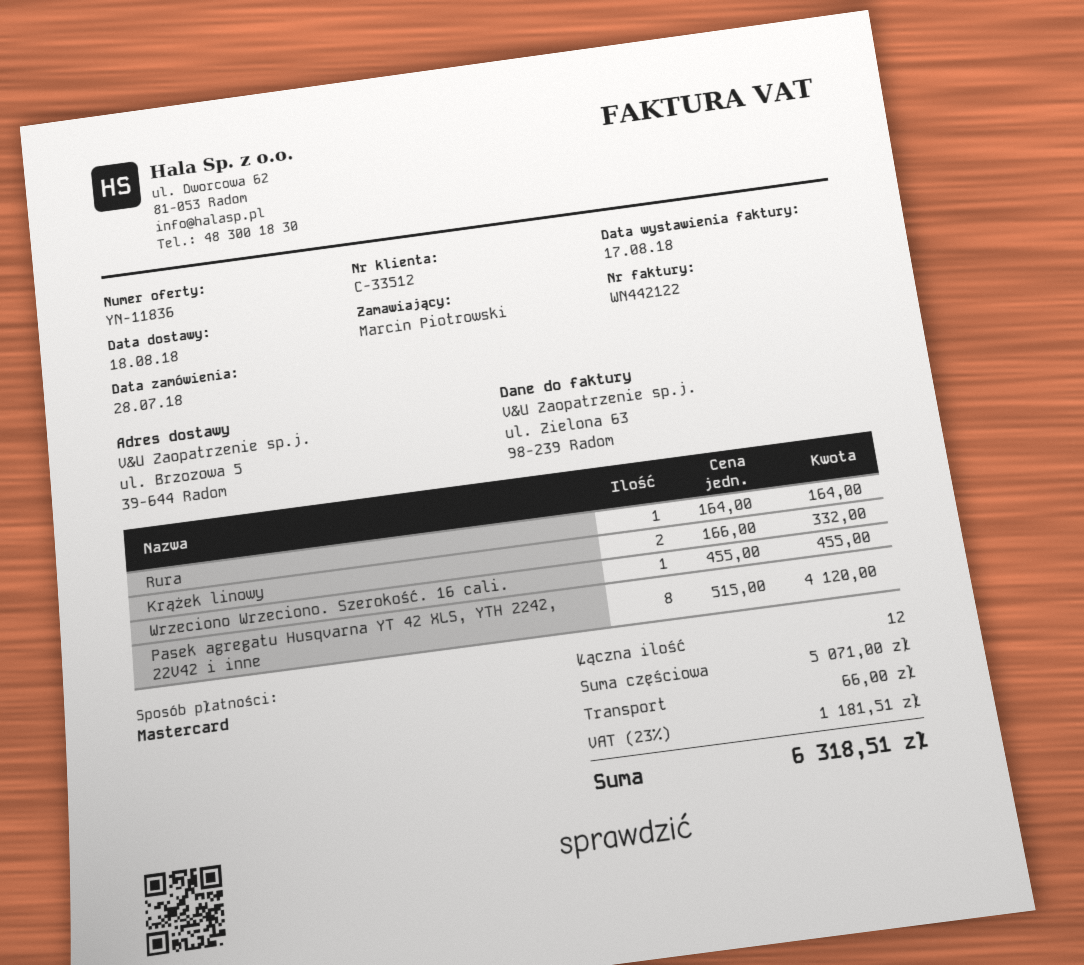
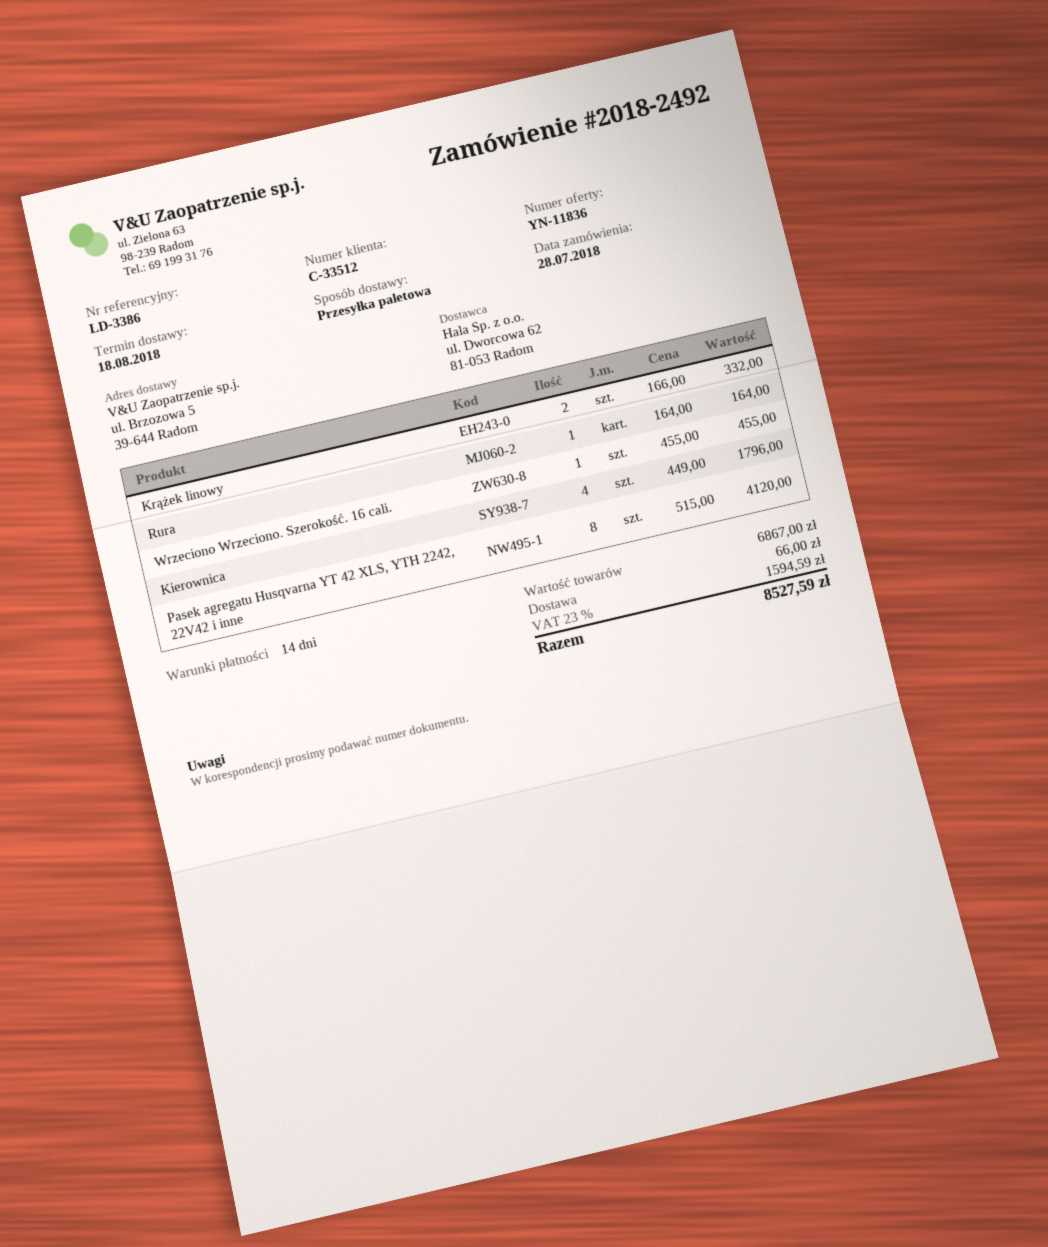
Kierownica: none -> 4 x 449.00 = 1796.00
subtotal: 5071.00 -> 6867.00
tax: 23% = 1181.51 -> 23% = 1594.59
total: 6318.51 -> 8527.59

